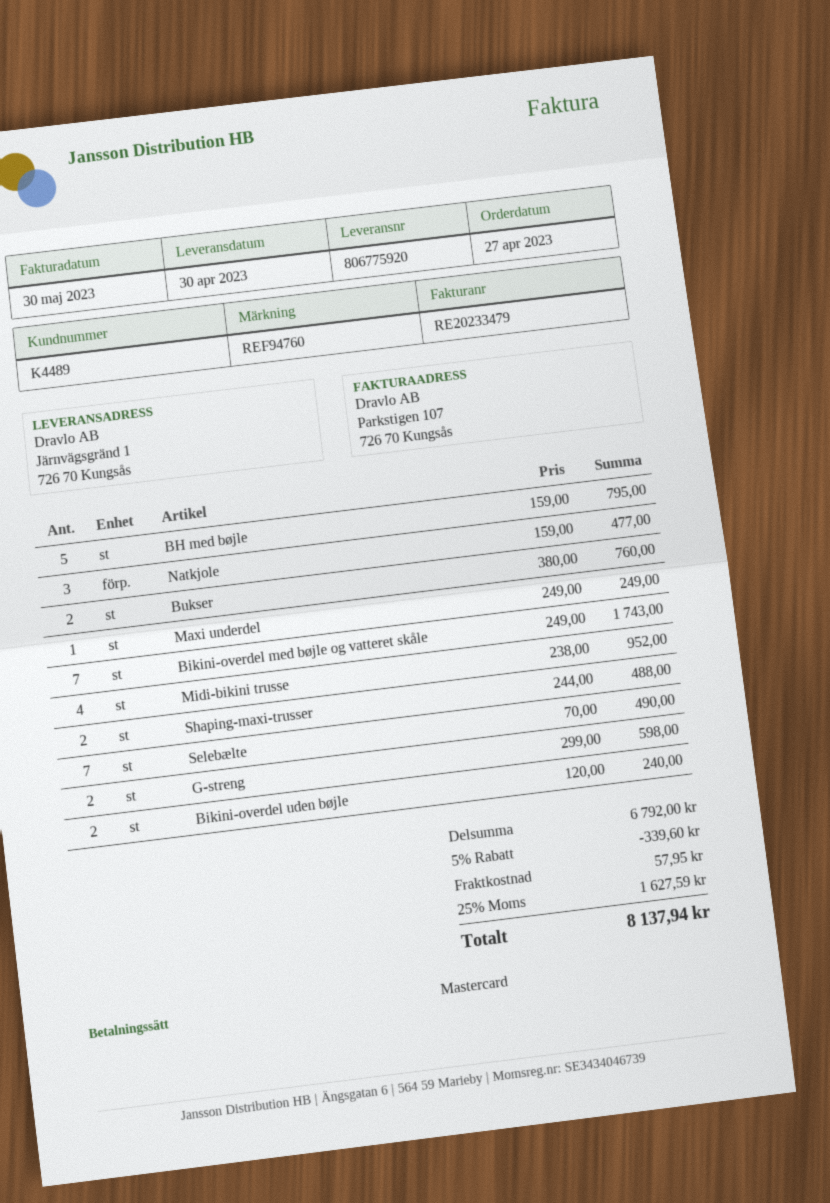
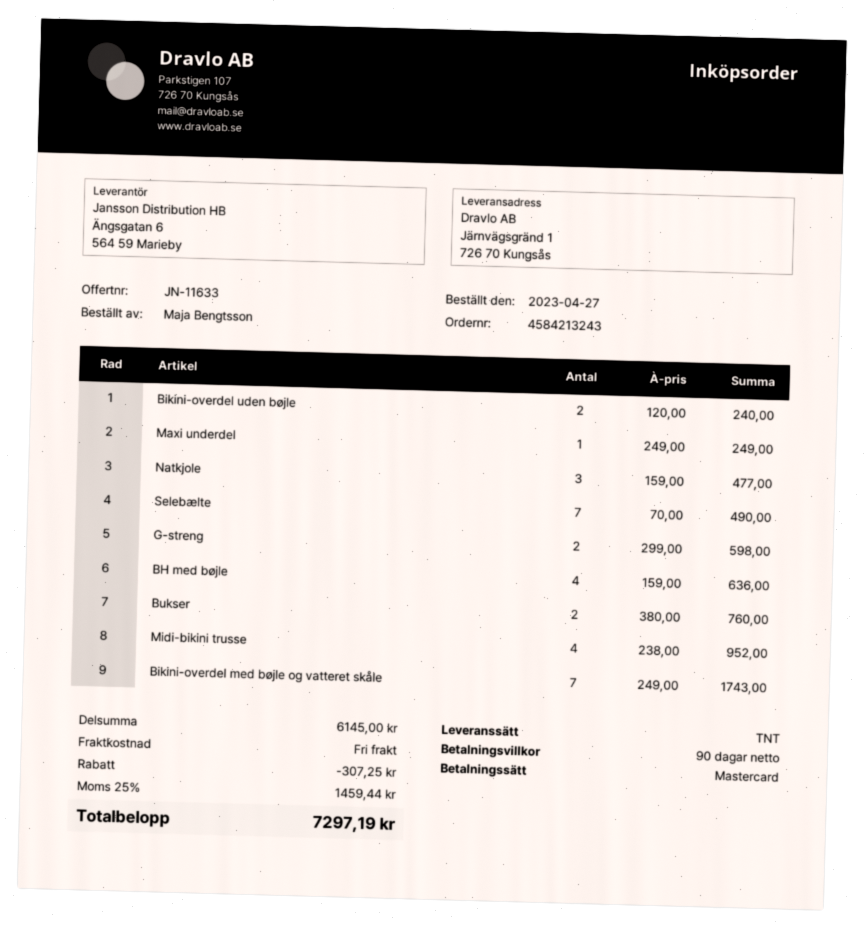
BH med bøjle: 5 x 159.00 = 795.00 -> 4 x 159.00 = 636.00
Shaping-maxi-trusser: 2 x 244.00 = 488.00 -> none
subtotal: 6792.00 -> 6145.00
discount: 339.60 -> 307.25
shipping: 57.95 -> 0.00
tax: 25% = 1627.59 -> 25% = 1459.44
total: 8137.94 -> 7297.19

